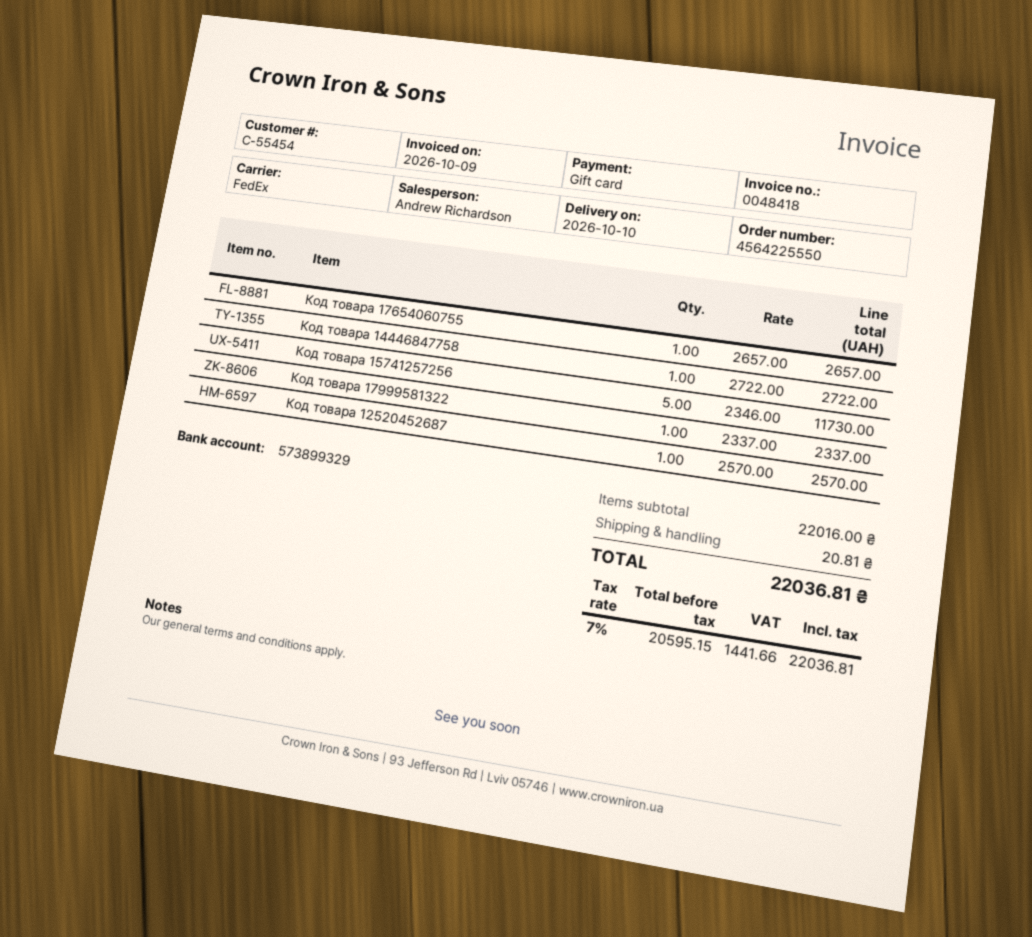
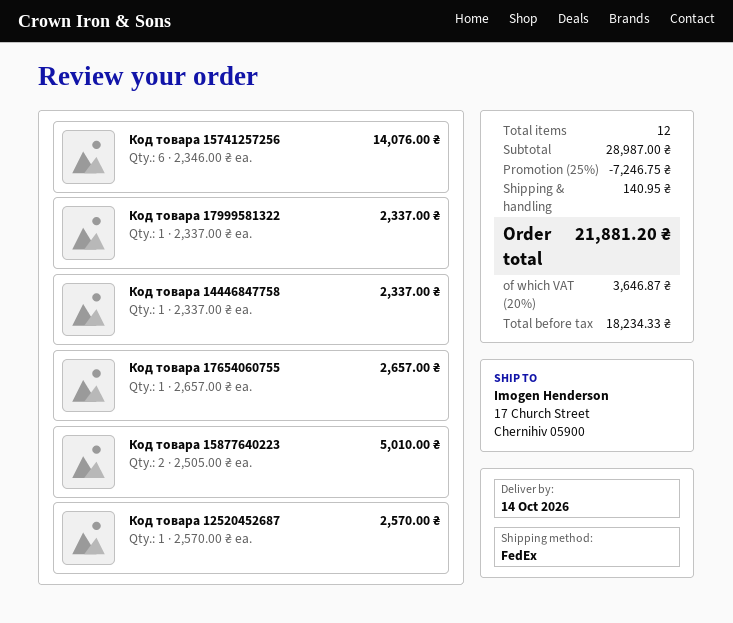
delivery date: 2026-10-10 -> 2026-10-14
Код товара 14446847758: 1 x 2722.00 = 2722.00 -> 1 x 2337.00 = 2337.00
Код товара 15741257256: 5 x 2346.00 = 11730.00 -> 6 x 2346.00 = 14076.00
Код товара 15877640223: none -> 2 x 2505.00 = 5010.00
subtotal: 22016.00 -> 28987.00
discount: none -> 25% = 7246.75
shipping: 20.81 -> 140.95
net: 20595.15 -> 18234.33
tax: 7% = 1441.66 -> 20% = 3646.87
total: 22036.81 -> 21881.20

